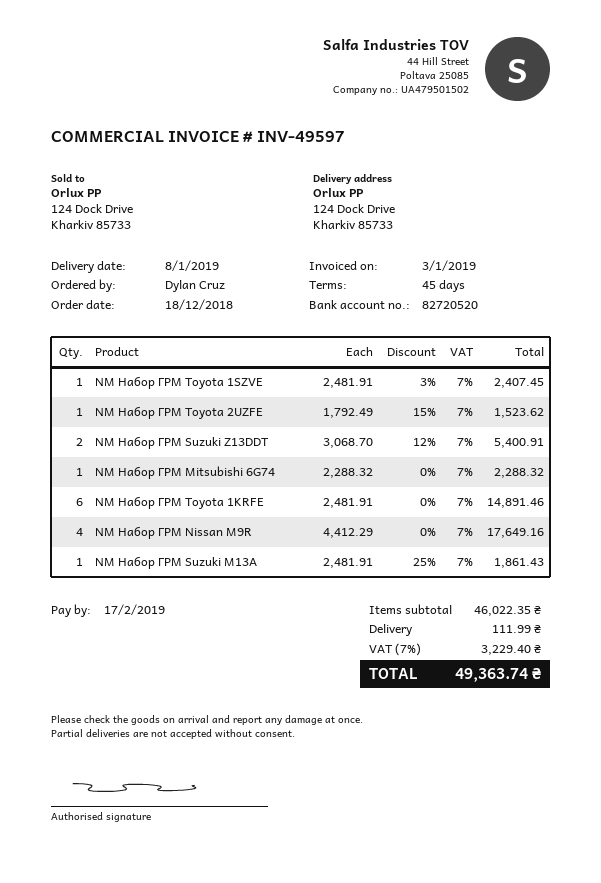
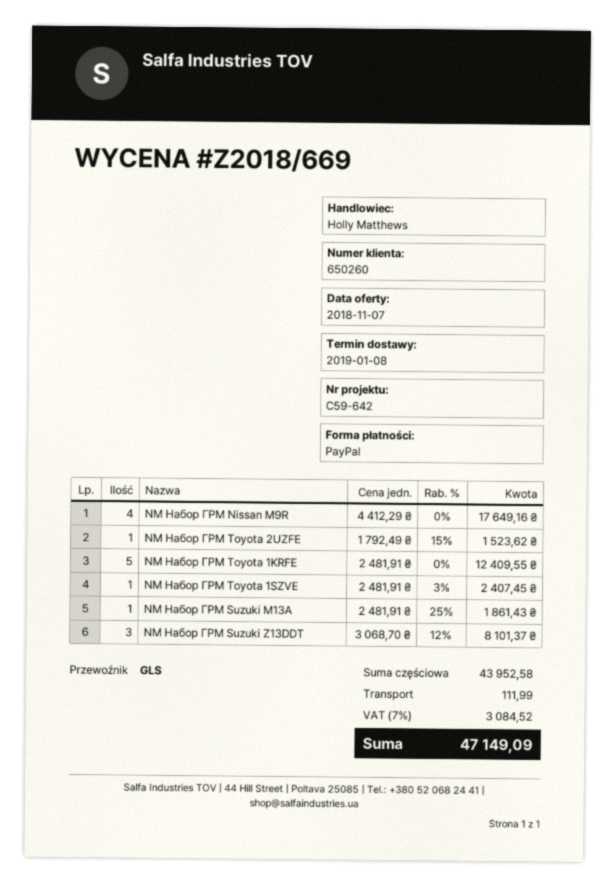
NM Набор ГРМ Suzuki Z13DDT: 2 x 3068.70 - 12% = 5400.91 -> 3 x 3068.70 - 12% = 8101.37
NM Набор ГРМ Mitsubishi 6G74: 1 x 2288.32 = 2288.32 -> none
NM Набор ГРМ Toyota 1KRFE: 6 x 2481.91 = 14891.46 -> 5 x 2481.91 = 12409.55
subtotal: 46022.35 -> 43952.58
tax: 7% = 3229.40 -> 7% = 3084.52
total: 49363.74 -> 47149.09

